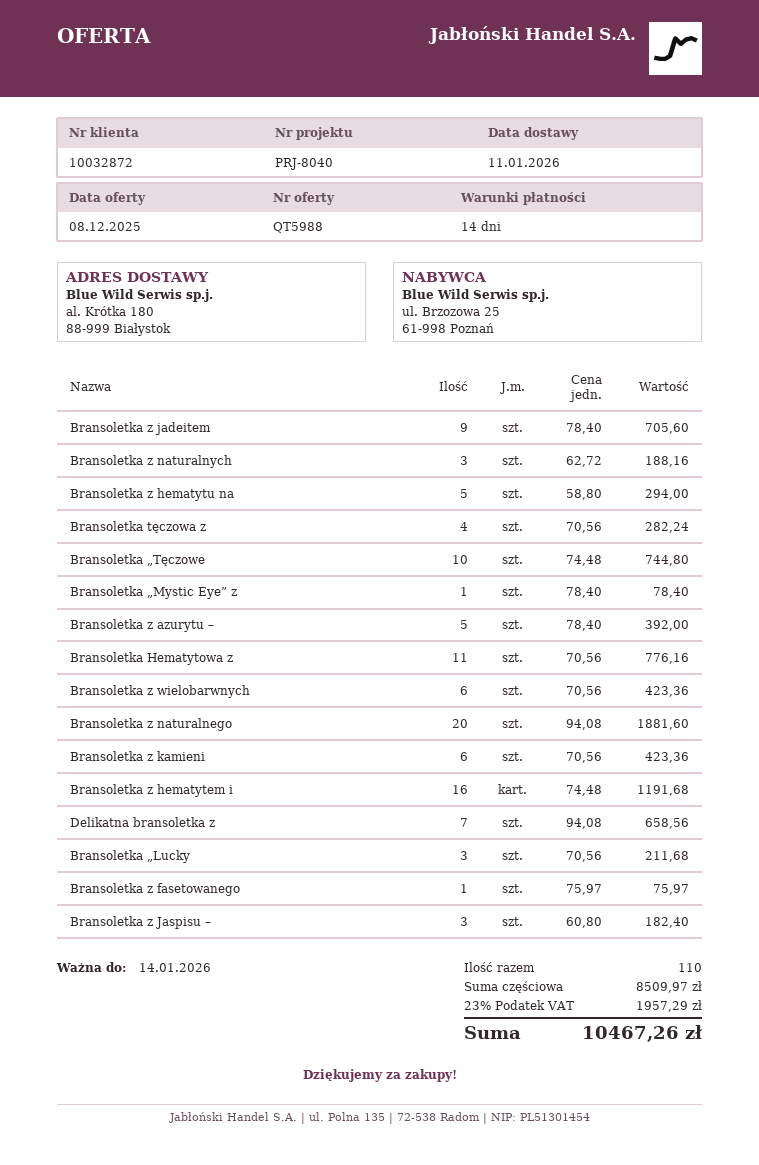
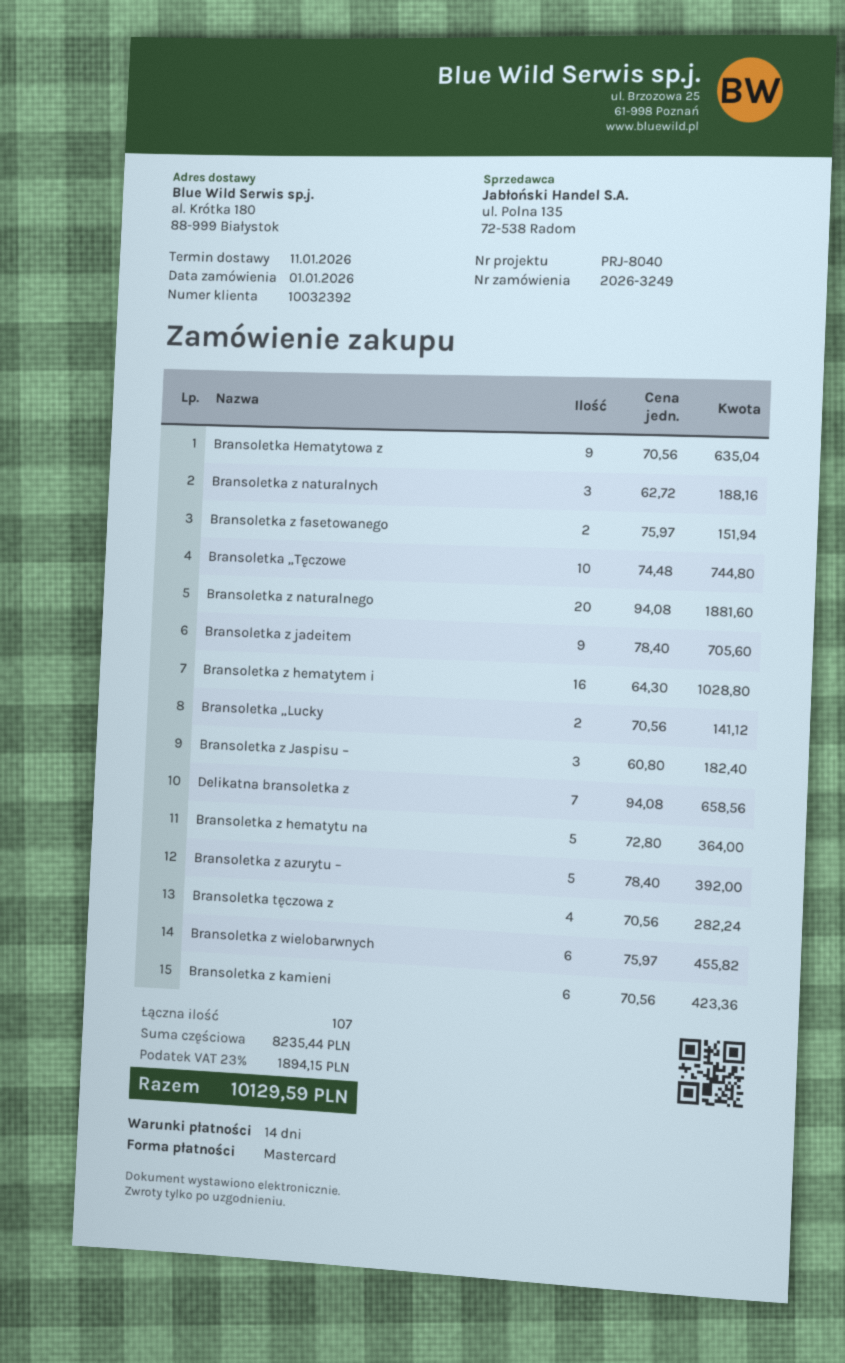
customer number: 10032872 -> 10032392
Bransoletka z hematytu na: 5 x 58.80 = 294.00 -> 5 x 72.80 = 364.00
Bransoletka „Mystic Eye” z: 1 x 78.40 = 78.40 -> none
Bransoletka Hematytowa z: 11 x 70.56 = 776.16 -> 9 x 70.56 = 635.04
Bransoletka z wielobarwnych: 6 x 70.56 = 423.36 -> 6 x 75.97 = 455.82
Bransoletka z hematytem i: 16 x 74.48 = 1191.68 -> 16 x 64.30 = 1028.80
Bransoletka „Lucky: 3 x 70.56 = 211.68 -> 2 x 70.56 = 141.12
Bransoletka z fasetowanego: 1 x 75.97 = 75.97 -> 2 x 75.97 = 151.94
total quantity: 110 -> 107
subtotal: 8509.97 -> 8235.44
tax: 23% = 1957.29 -> 23% = 1894.15
total: 10467.26 -> 10129.59

